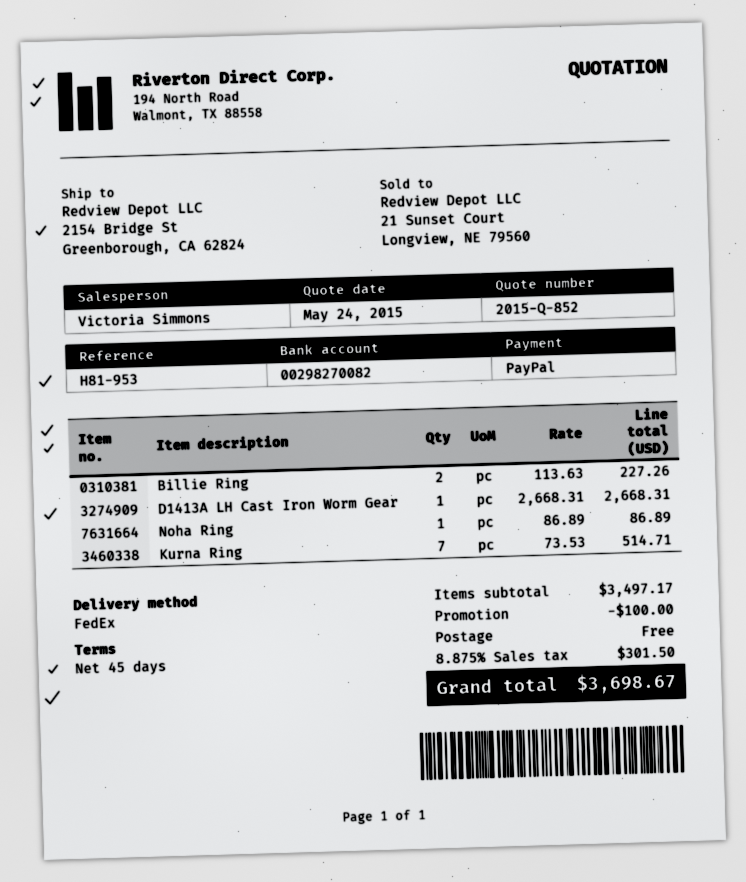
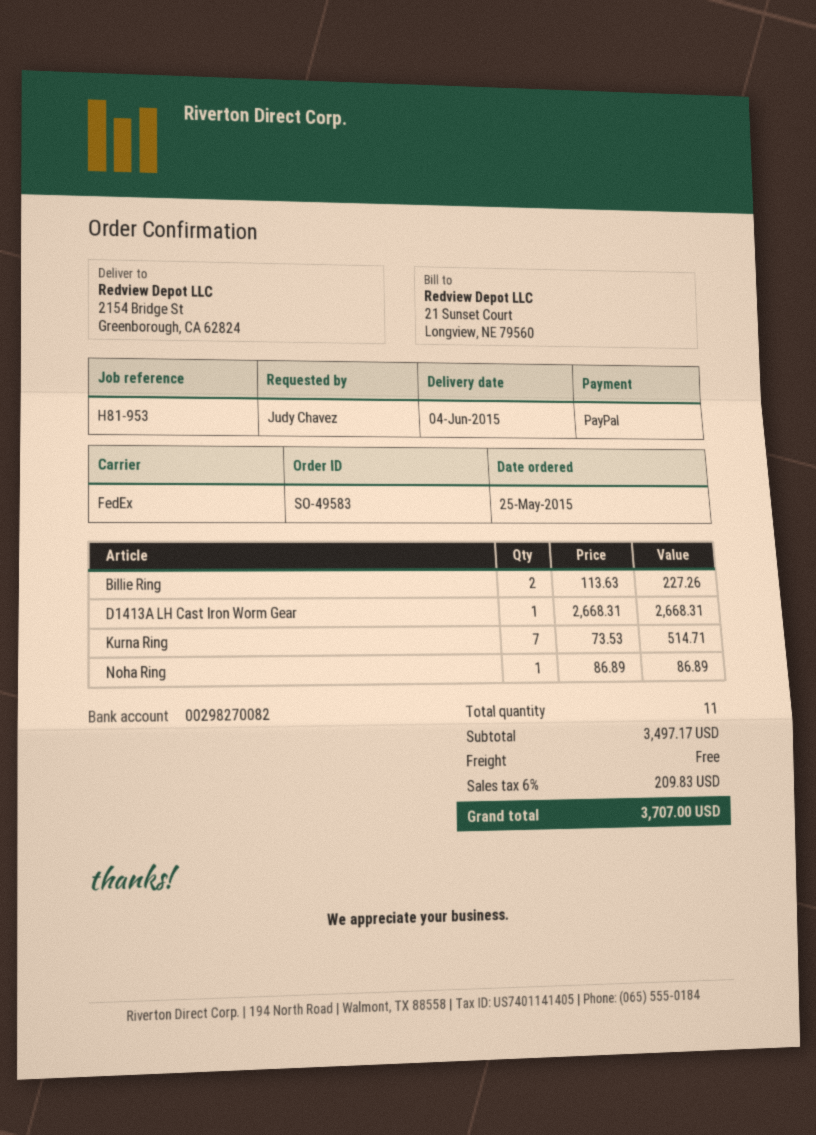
discount: 100.00 -> none
tax: 8.875% = 301.50 -> 6% = 209.83
total: 3698.67 -> 3707.00

